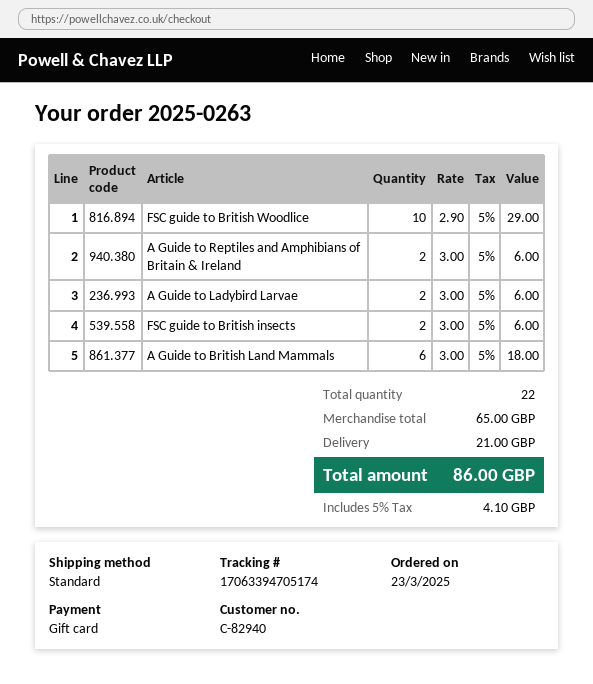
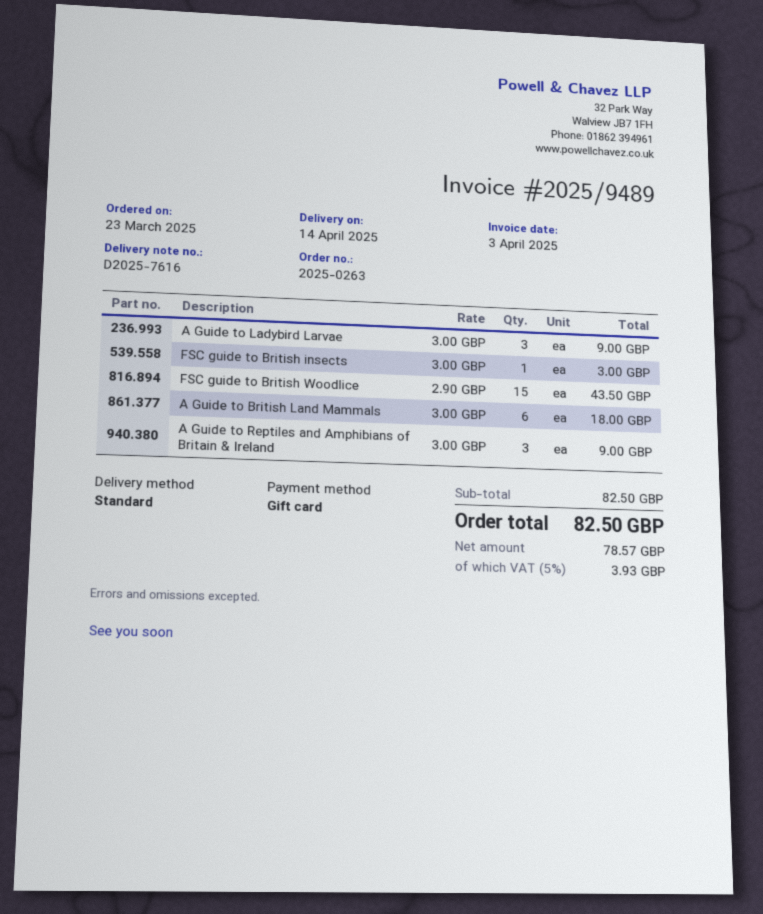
FSC guide to British Woodlice: 10 x 2.90 = 29.00 -> 15 x 2.90 = 43.50
A Guide to Reptiles and Amphibians of Britain & Ireland: 2 x 3.00 = 6.00 -> 3 x 3.00 = 9.00
A Guide to Ladybird Larvae: 2 x 3.00 = 6.00 -> 3 x 3.00 = 9.00
FSC guide to British insects: 2 x 3.00 = 6.00 -> 1 x 3.00 = 3.00
subtotal: 65.00 -> 82.50
shipping: 21.00 -> none
tax: 5% = 4.10 -> 5% = 3.93
total: 86.00 -> 82.50

